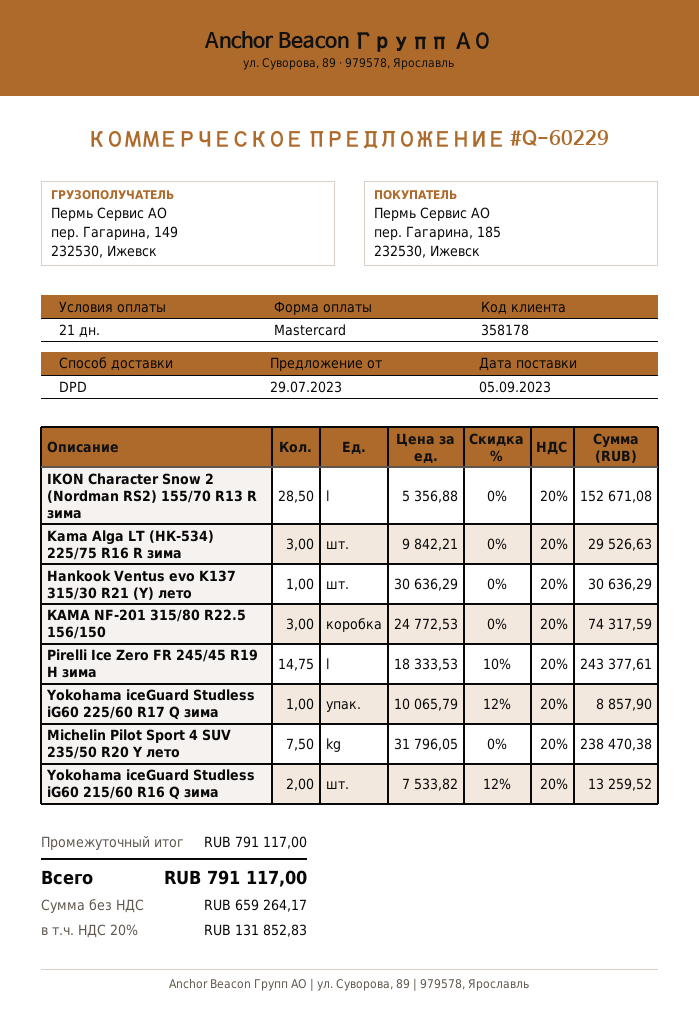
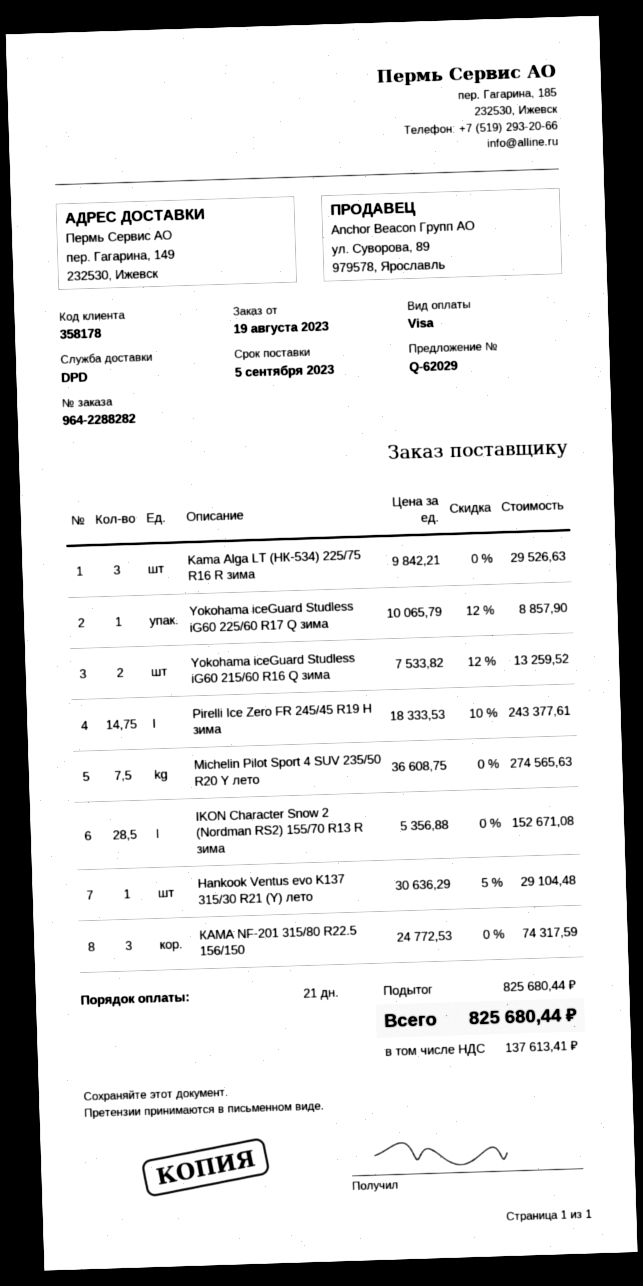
quote number: Q-60229 -> Q-62029
payment method: Mastercard -> Visa
Hankook Ventus evo K137 315/30 R21 (Y) лето: 1 x 30636.29 = 30636.29 -> 1 x 30636.29 - 5% = 29104.48
Michelin Pilot Sport 4 SUV 235/50 R20 Y лето: 7.5 x 31796.05 = 238470.38 -> 7.5 x 36608.75 = 274565.63
subtotal: 791117.00 -> 825680.44
tax: 131852.83 -> 137613.41
total: 791117.00 -> 825680.44

